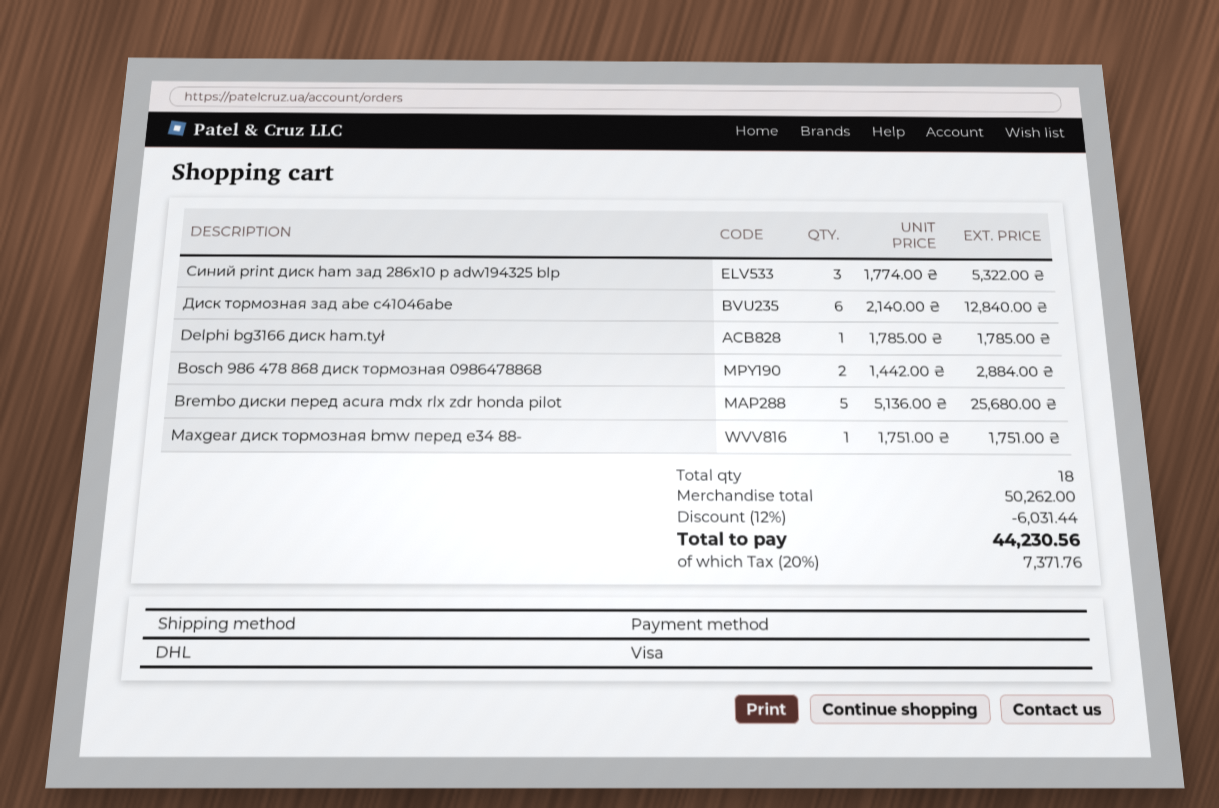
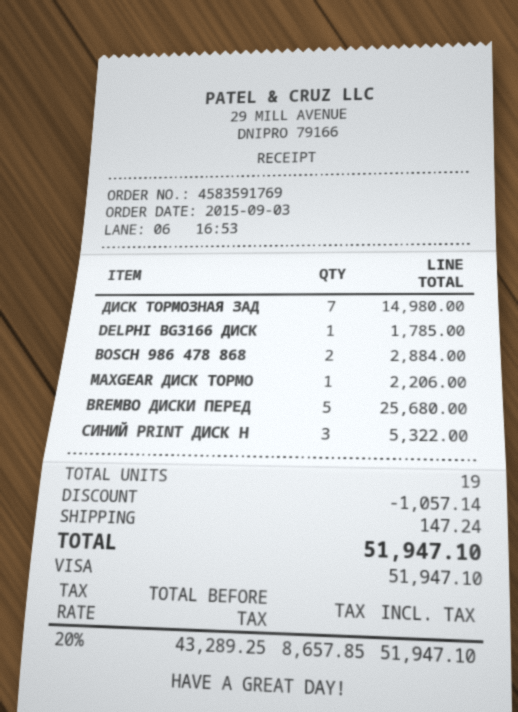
Диск тормозная зад abe c41046abe: 6 for 12840.00 -> 7 for 14980.00
Maxgear диск тормозная bmw перед e34 88-: 1 for 1751.00 -> 1 for 2206.00
total quantity: 18 -> 19
discount: 6031.44 -> 1057.14
shipping: none -> 147.24
tax: 20% = 7371.76 -> 20% = 8657.85
total: 44230.56 -> 51947.10

